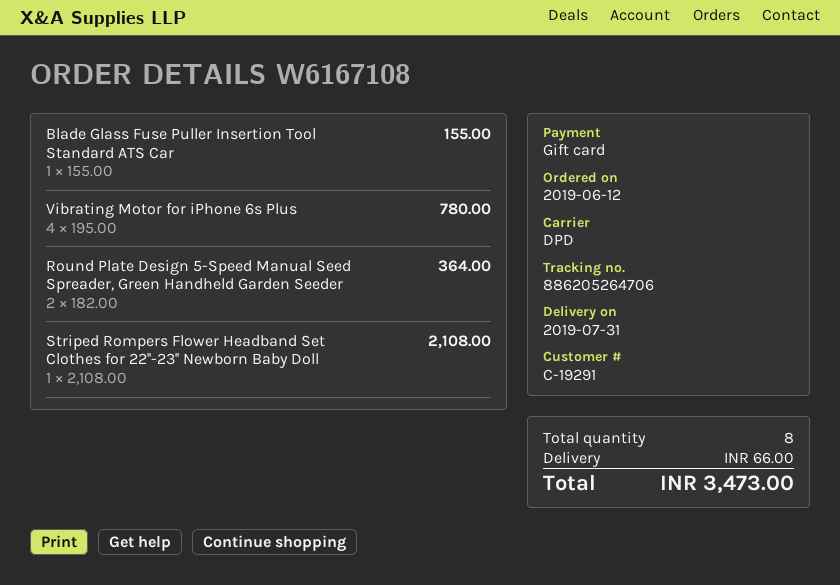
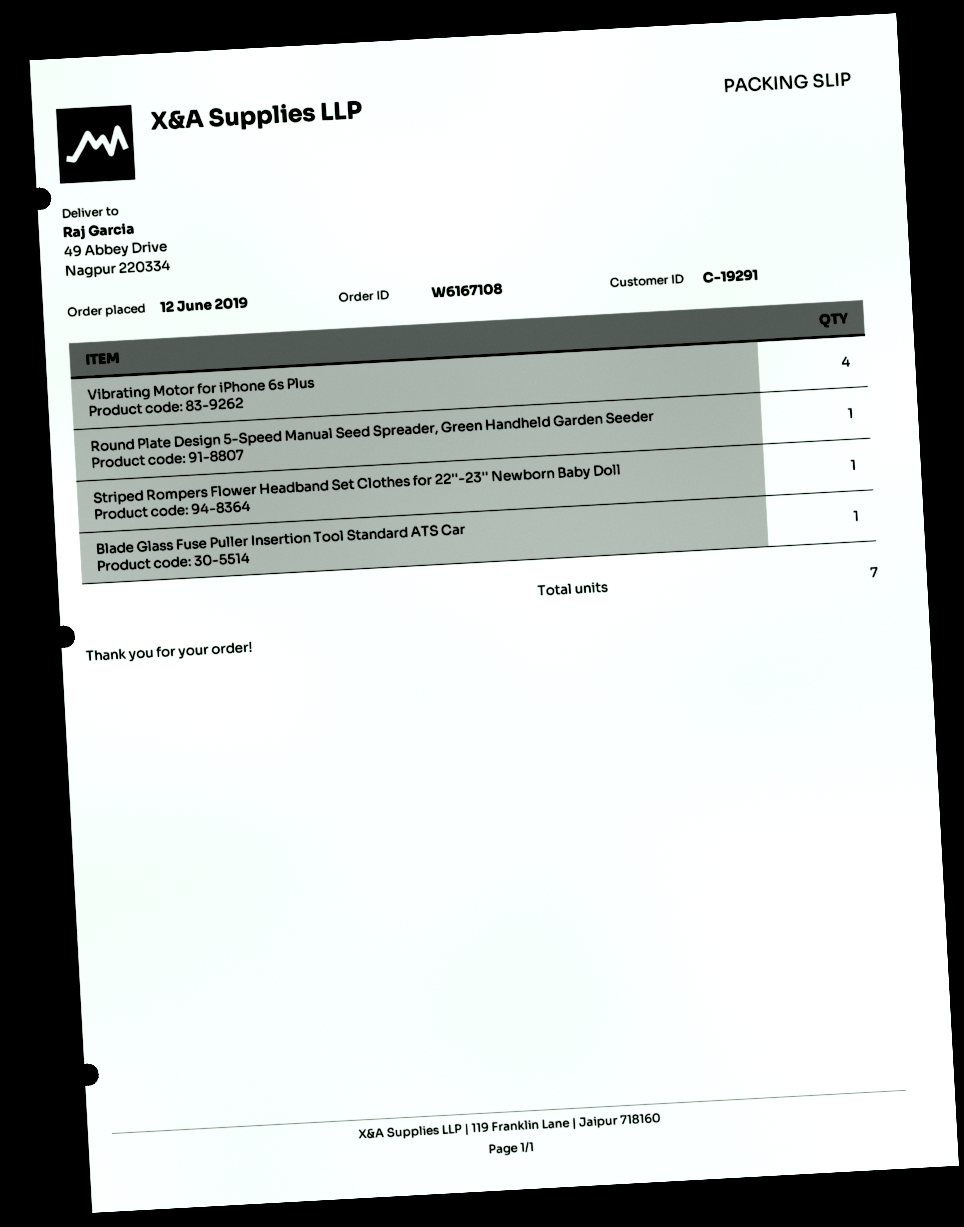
Round Plate Design 5-Speed Manual Seed Spreader, Green Handheld Garden Seeder: 2 -> 1
total quantity: 8 -> 7

